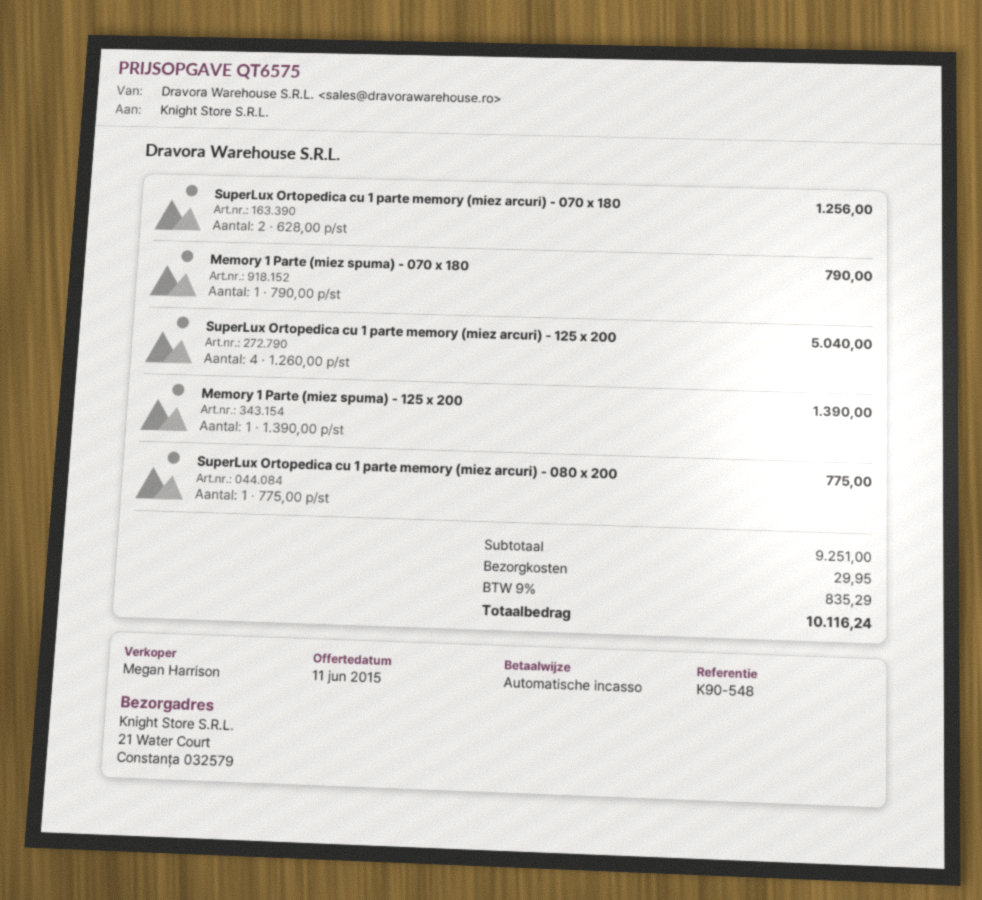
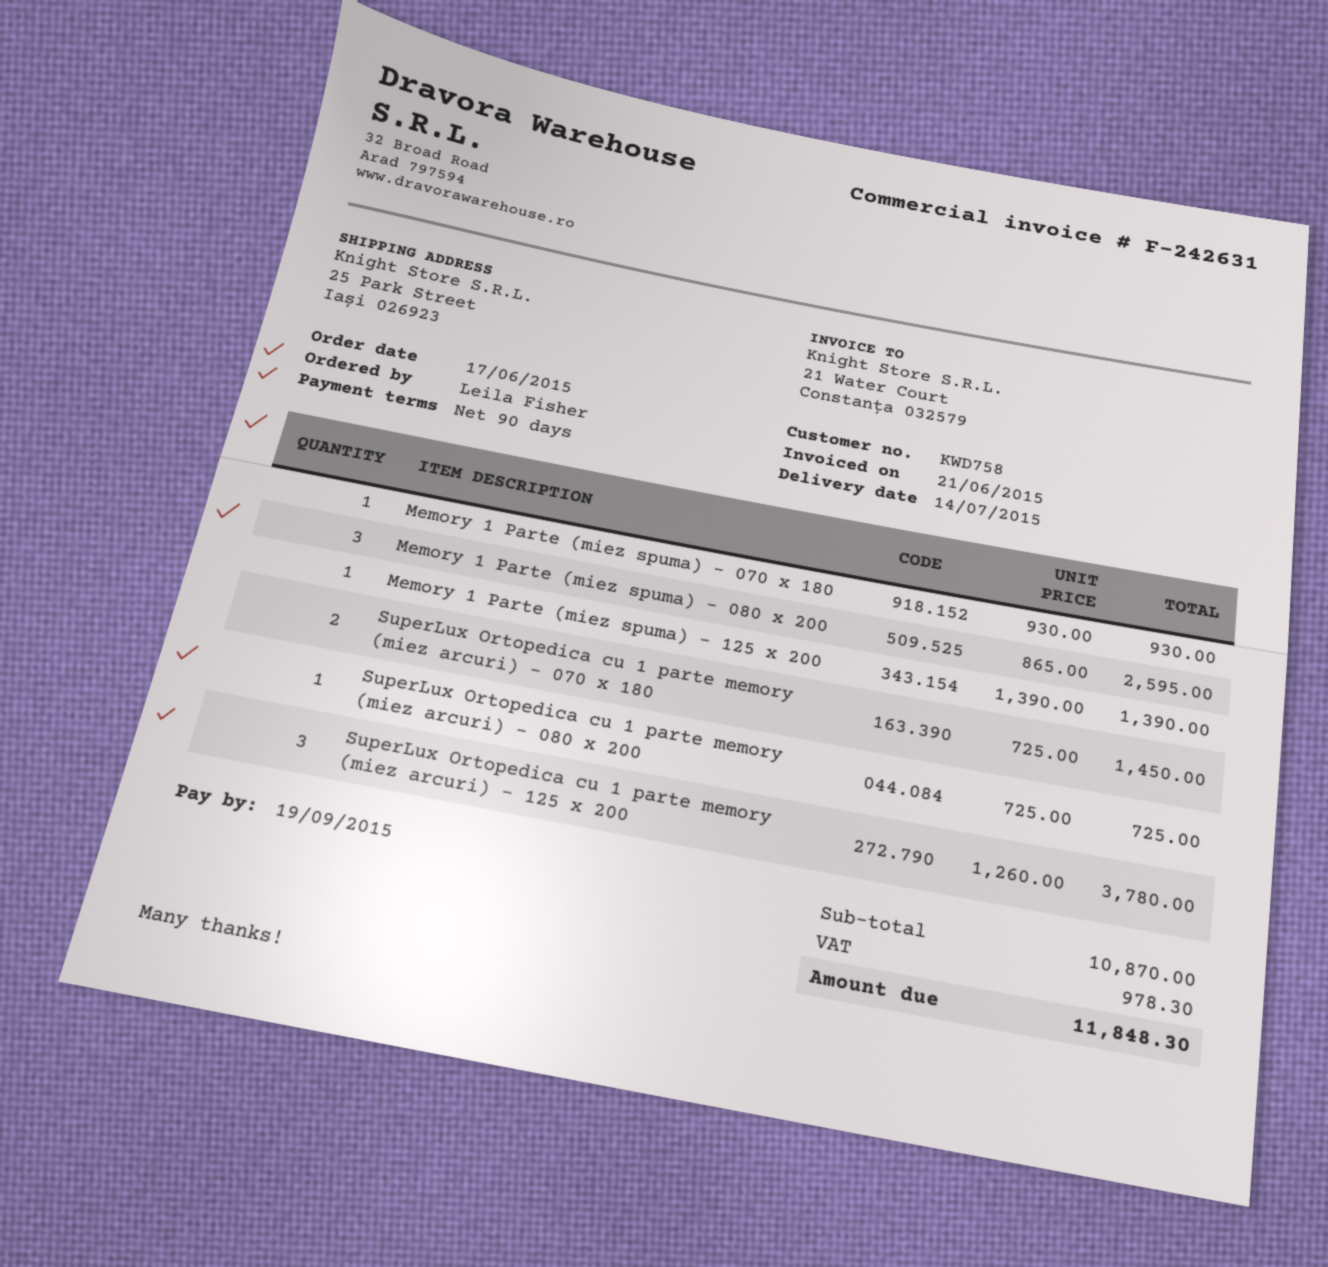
ship to: 21 Water Court, Constanța 032579 -> 25 Park Street, Iași 026923
SuperLux Ortopedica cu 1 parte memory (miez arcuri) - 070 x 180: 2 x 628.00 = 1256.00 -> 2 x 725.00 = 1450.00
Memory 1 Parte (miez spuma) - 070 x 180: 1 x 790.00 = 790.00 -> 1 x 930.00 = 930.00
SuperLux Ortopedica cu 1 parte memory (miez arcuri) - 125 x 200: 4 x 1260.00 = 5040.00 -> 3 x 1260.00 = 3780.00
SuperLux Ortopedica cu 1 parte memory (miez arcuri) - 080 x 200: 1 x 775.00 = 775.00 -> 1 x 725.00 = 725.00
Memory 1 Parte (miez spuma) - 080 x 200: none -> 3 x 865.00 = 2595.00
subtotal: 9251.00 -> 10870.00
shipping: 29.95 -> none
tax: 835.29 -> 978.30
total: 10116.24 -> 11848.30

